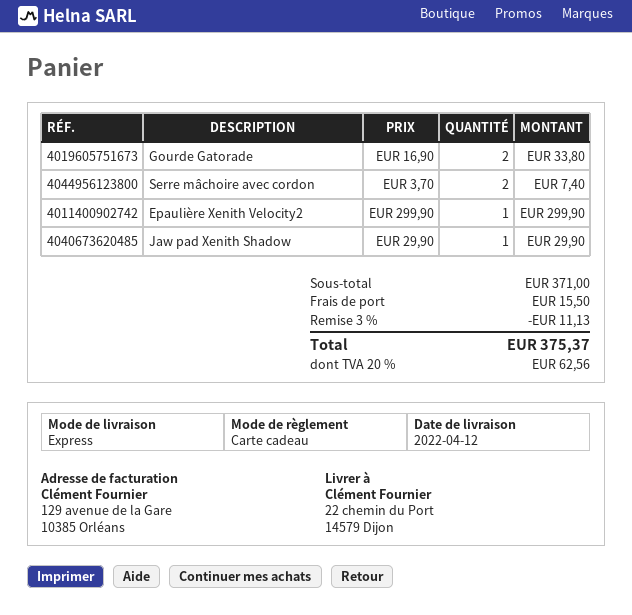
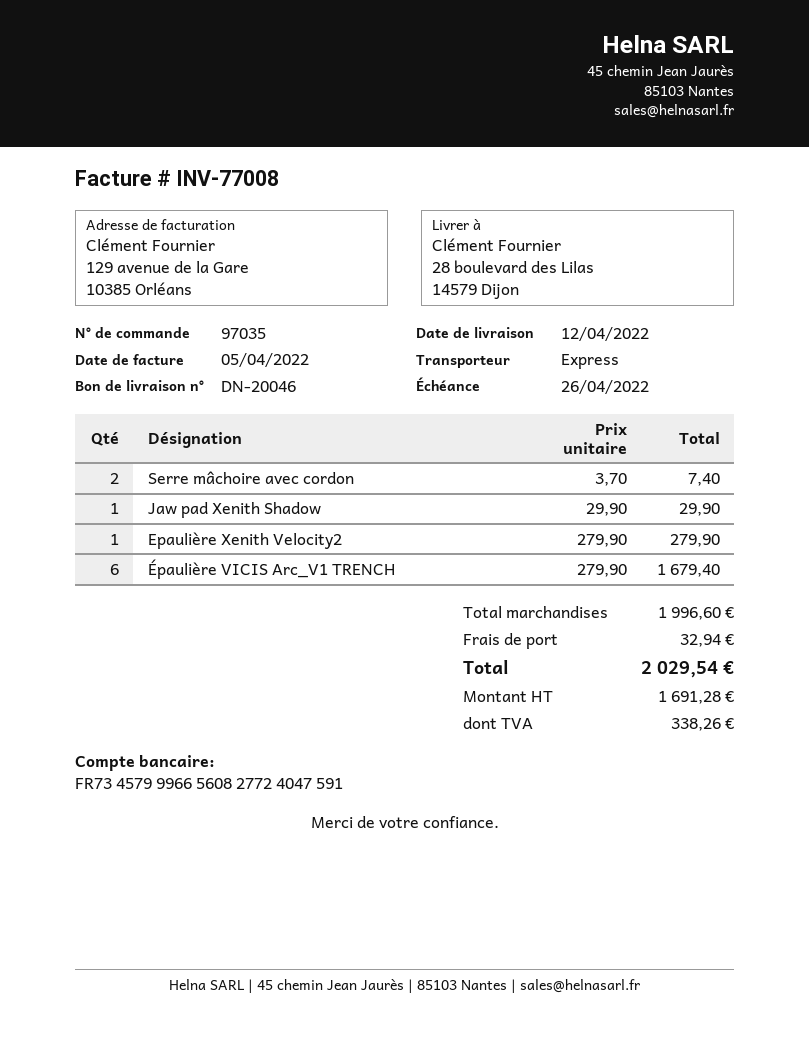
ship to: 22 chemin du Port, 14579 Dijon -> 28 boulevard des Lilas, 14579 Dijon
Gourde Gatorade: 2 x 16.90 = 33.80 -> none
Epaulière Xenith Velocity2: 1 x 299.90 = 299.90 -> 1 x 279.90 = 279.90
Épaulière VICIS Arc_V1 TRENCH: none -> 6 x 279.90 = 1679.40
subtotal: 371.00 -> 1996.60
discount: 3% = 11.13 -> none
shipping: 15.50 -> 32.94
tax: 62.56 -> 338.26
total: 375.37 -> 2029.54

